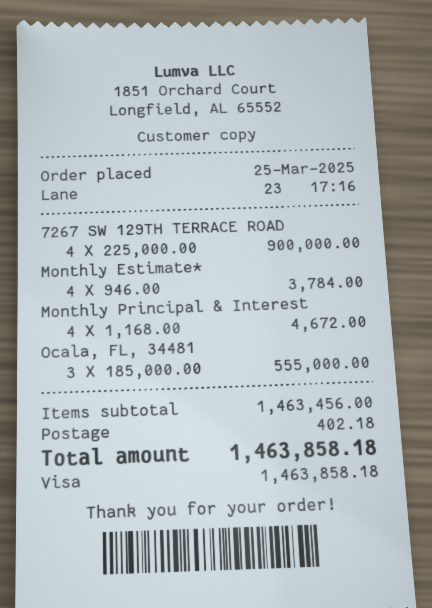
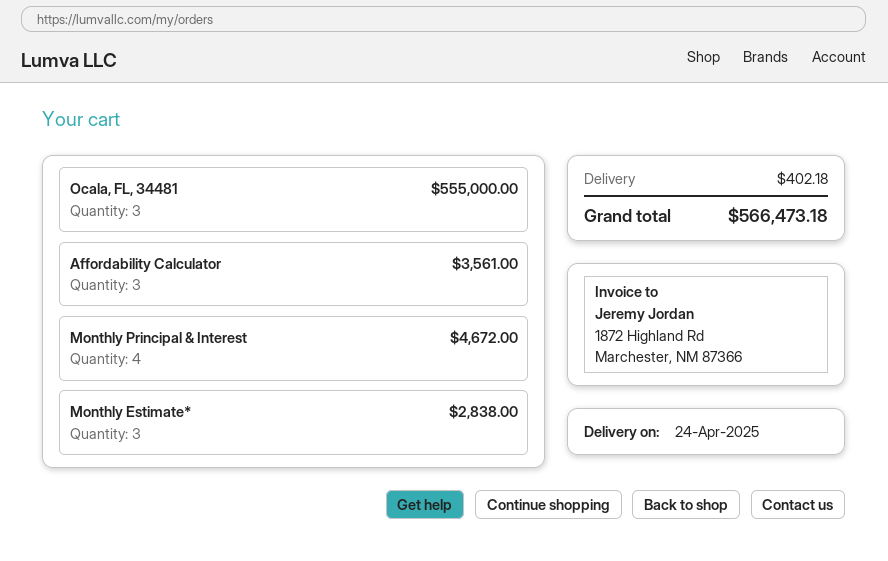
7267 SW 129TH TERRACE ROAD: 4 for 900000.00 -> none
Monthly Estimate*: 4 for 3784.00 -> 3 for 2838.00
Affordability Calculator: none -> 3 for 3561.00
total: 1463858.18 -> 566473.18

